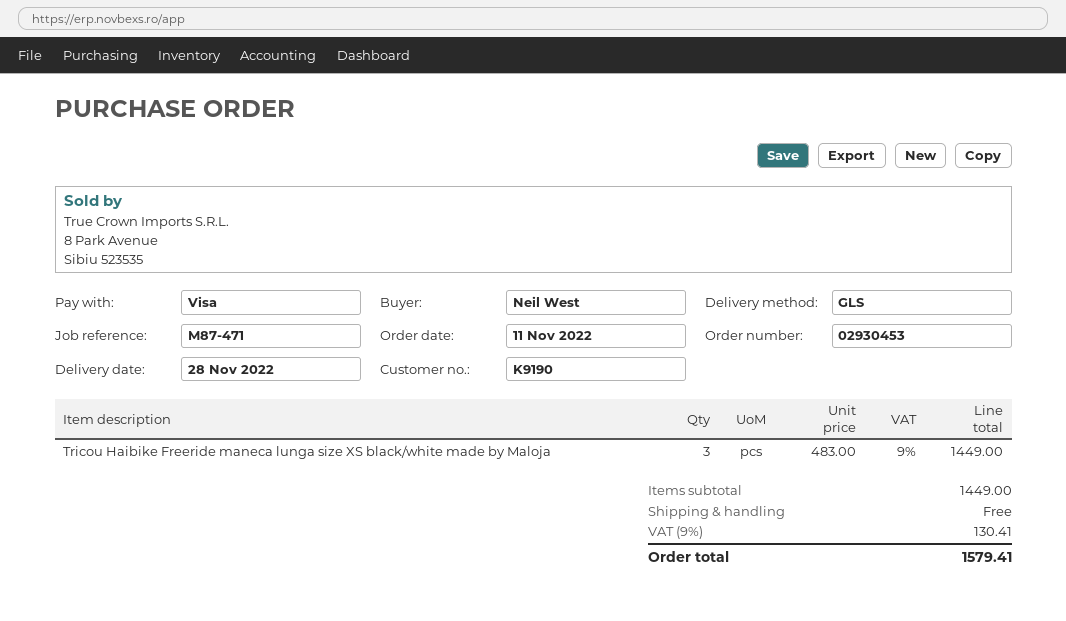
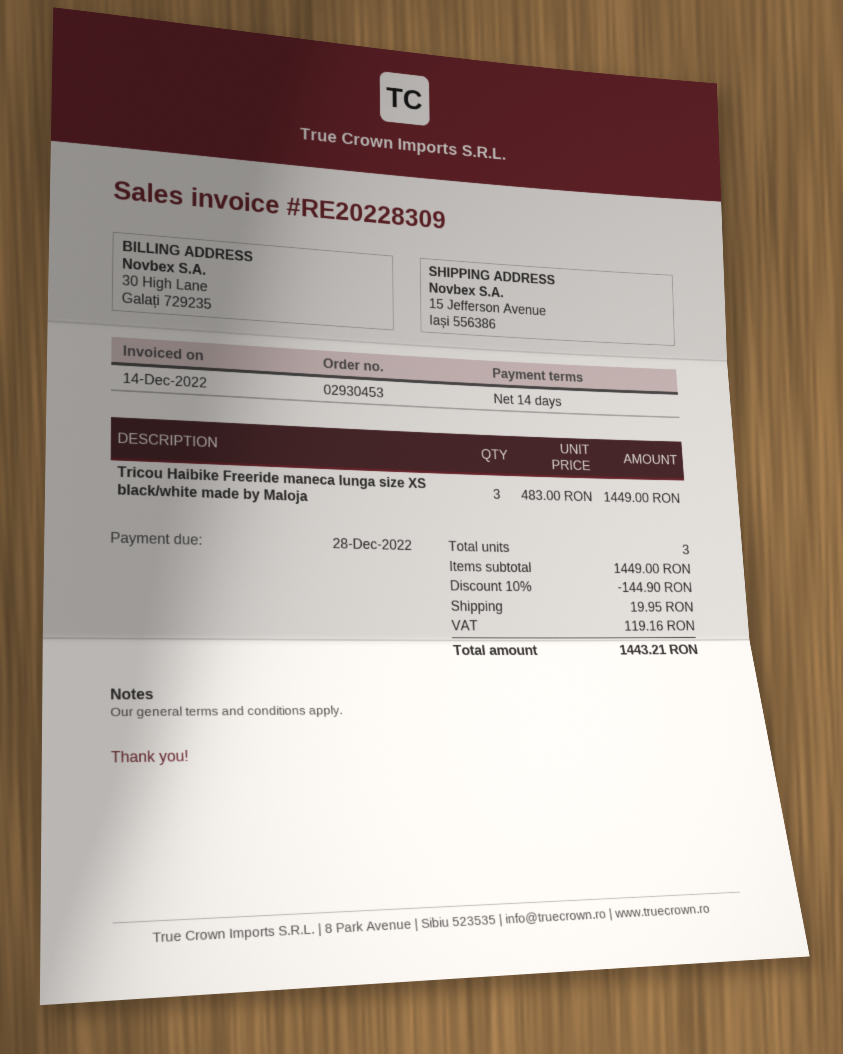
discount: none -> 10% = 144.90
shipping: 0.00 -> 19.95
tax: 130.41 -> 119.16
total: 1579.41 -> 1443.21

